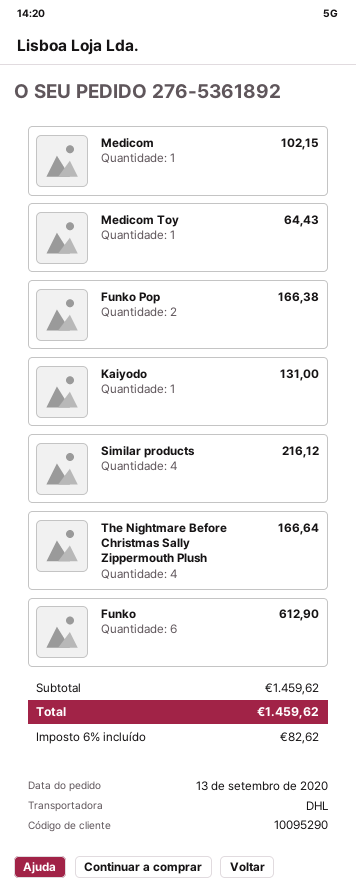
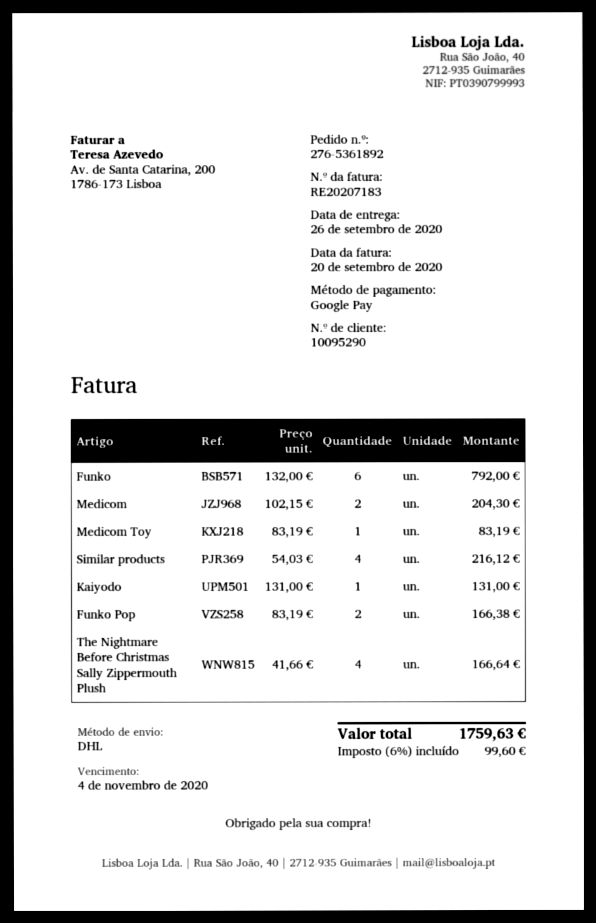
Medicom: 1 for 102.15 -> 2 for 204.30
Medicom Toy: 1 for 64.43 -> 1 for 83.19
Funko: 6 for 612.90 -> 6 for 792.00
tax: 6% = 82.62 -> 6% = 99.60
total: 1459.62 -> 1759.63

